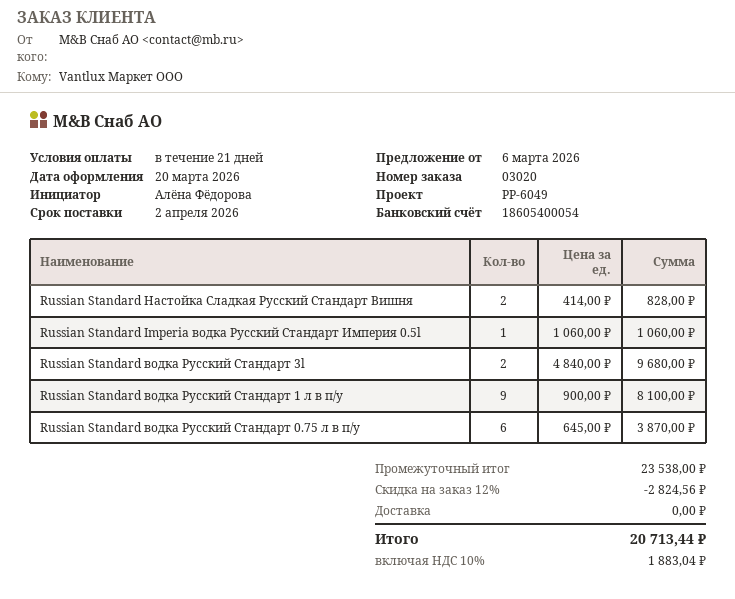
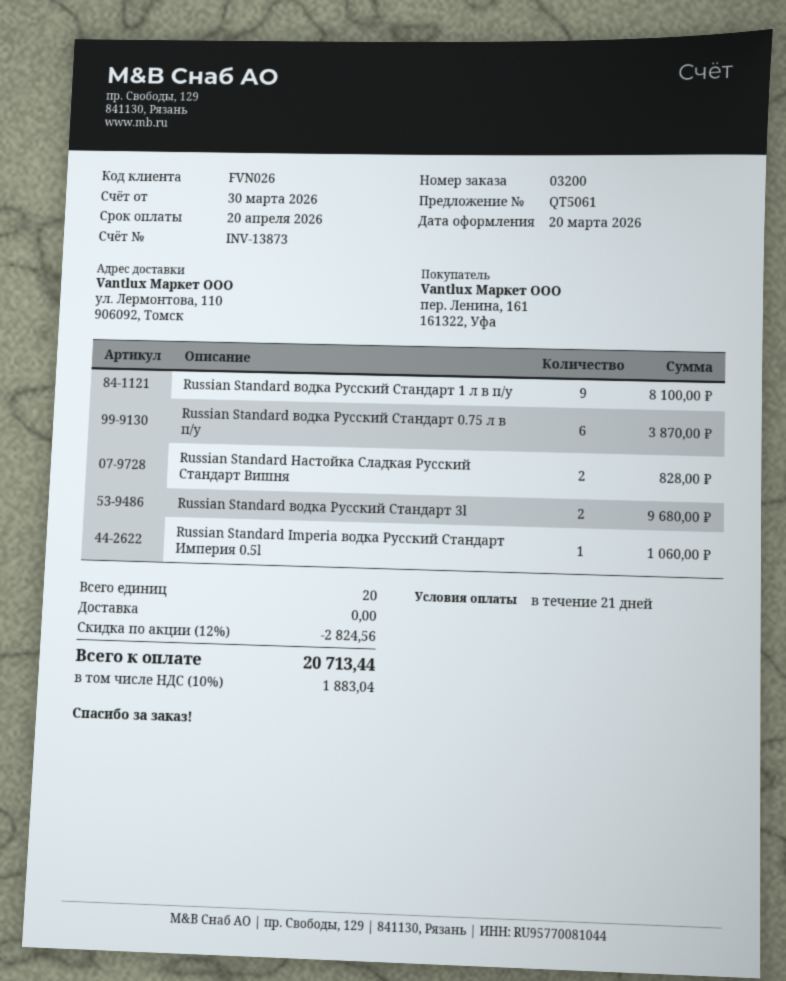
order number: 03020 -> 03200

